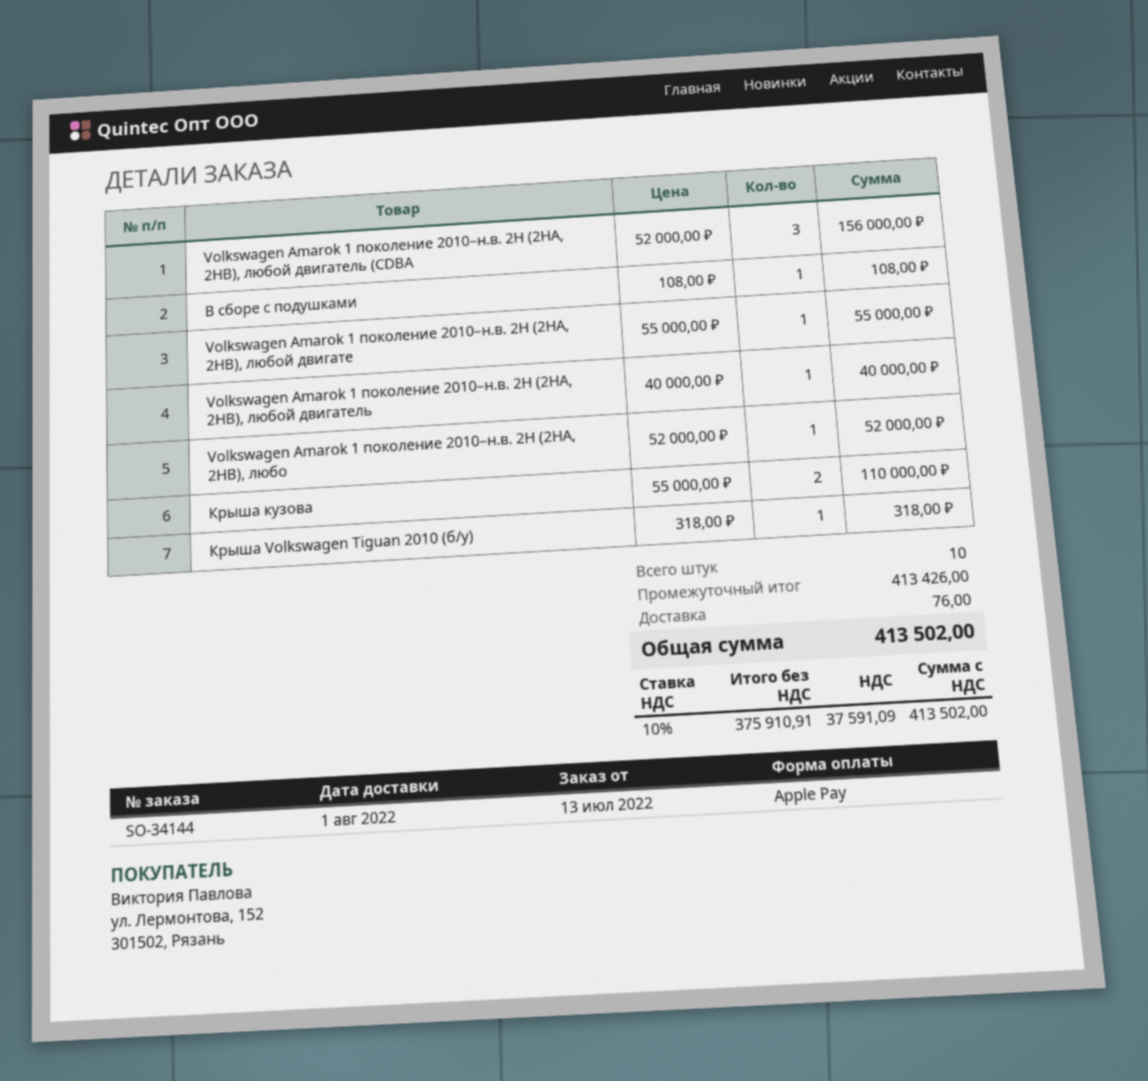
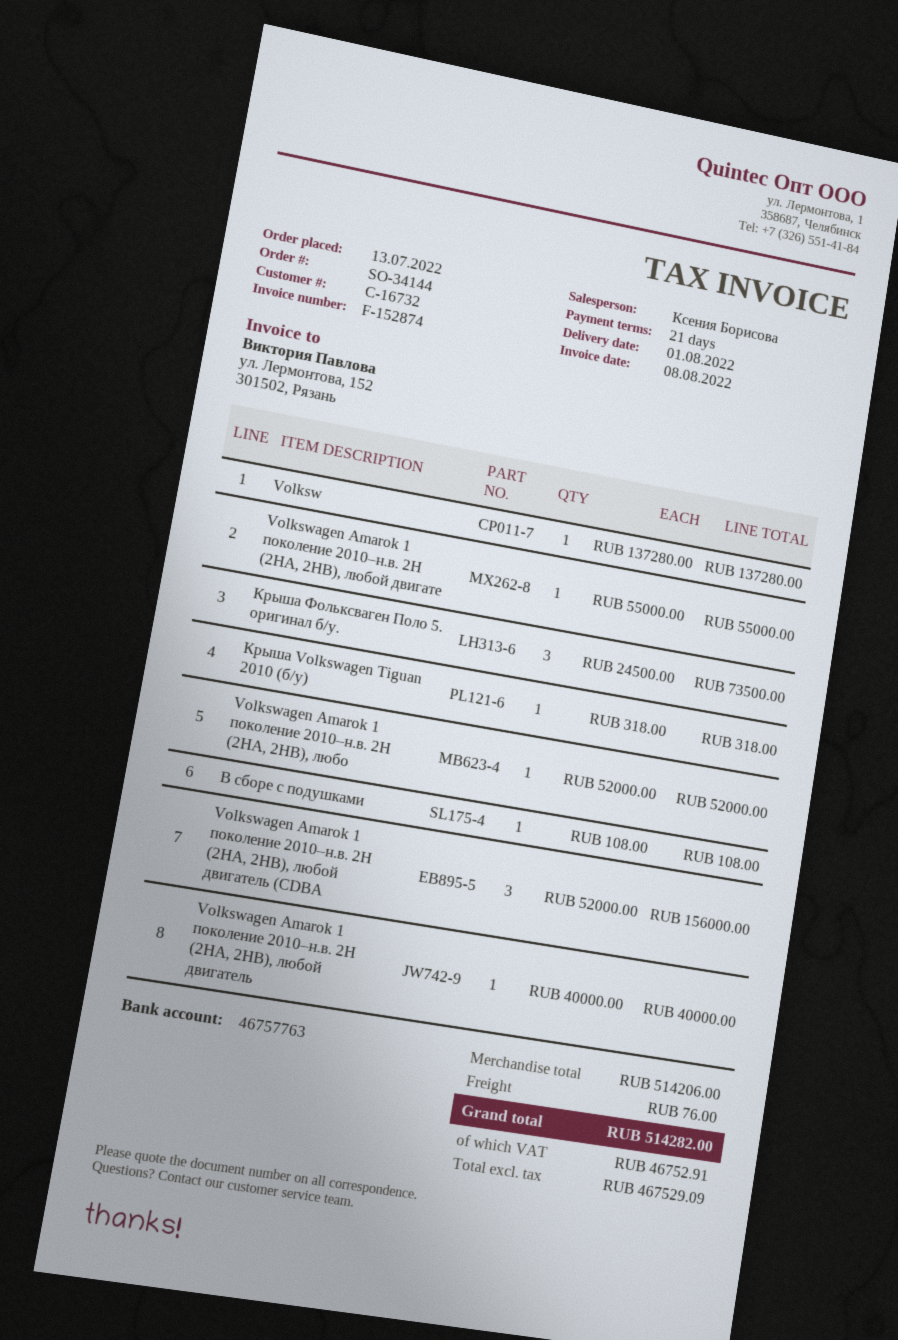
Крыша кузова: 2 x 55000.00 = 110000.00 -> none
Volksw: none -> 1 x 137280.00 = 137280.00
Крыша Фольксваген Поло 5. оригинал б/у.: none -> 3 x 24500.00 = 73500.00
subtotal: 413426.00 -> 514206.00
net: 375910.91 -> 467529.09
tax: 37591.09 -> 46752.91
total: 413502.00 -> 514282.00

